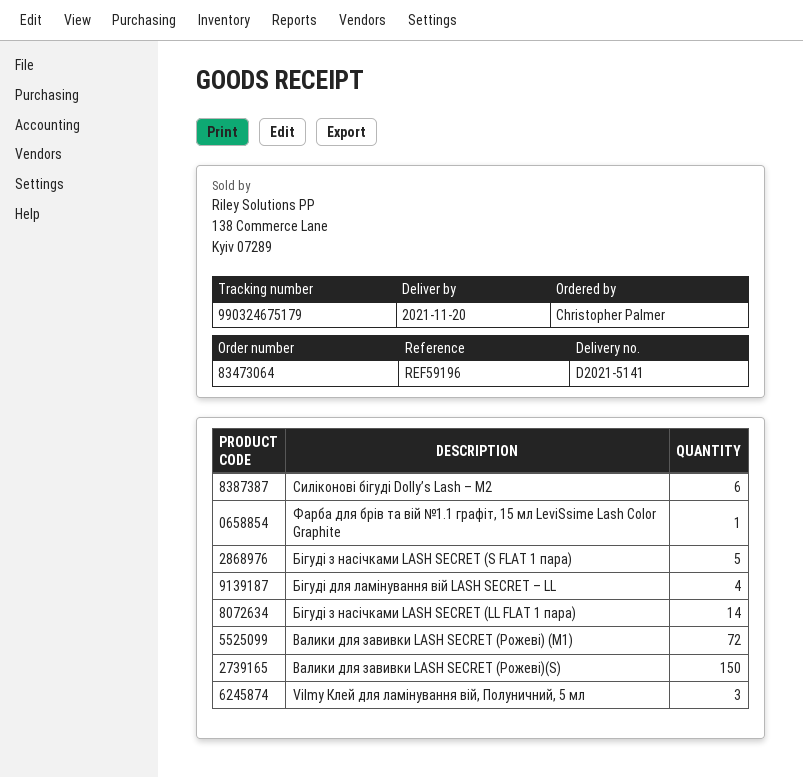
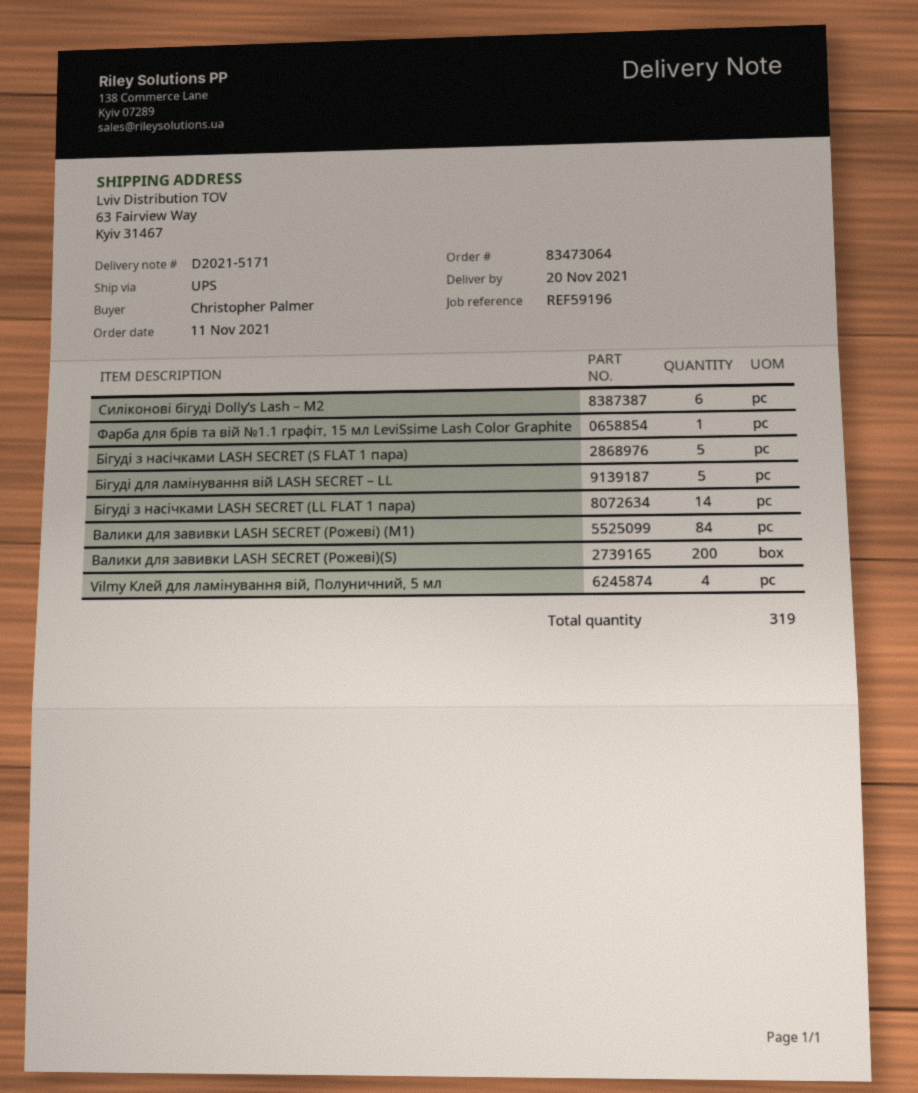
delivery note number: D2021-5141 -> D2021-5171
Бігуді для ламінування вій LASH SECRET – LL: 4 -> 5
Валики для завивки LASH SECRET (Рожеві) (M1): 72 -> 84
Валики для завивки LASH SECRET (Рожеві)(S): 150 -> 200
Vilmy Клей для ламінування вій, Полуничний, 5 мл: 3 -> 4

